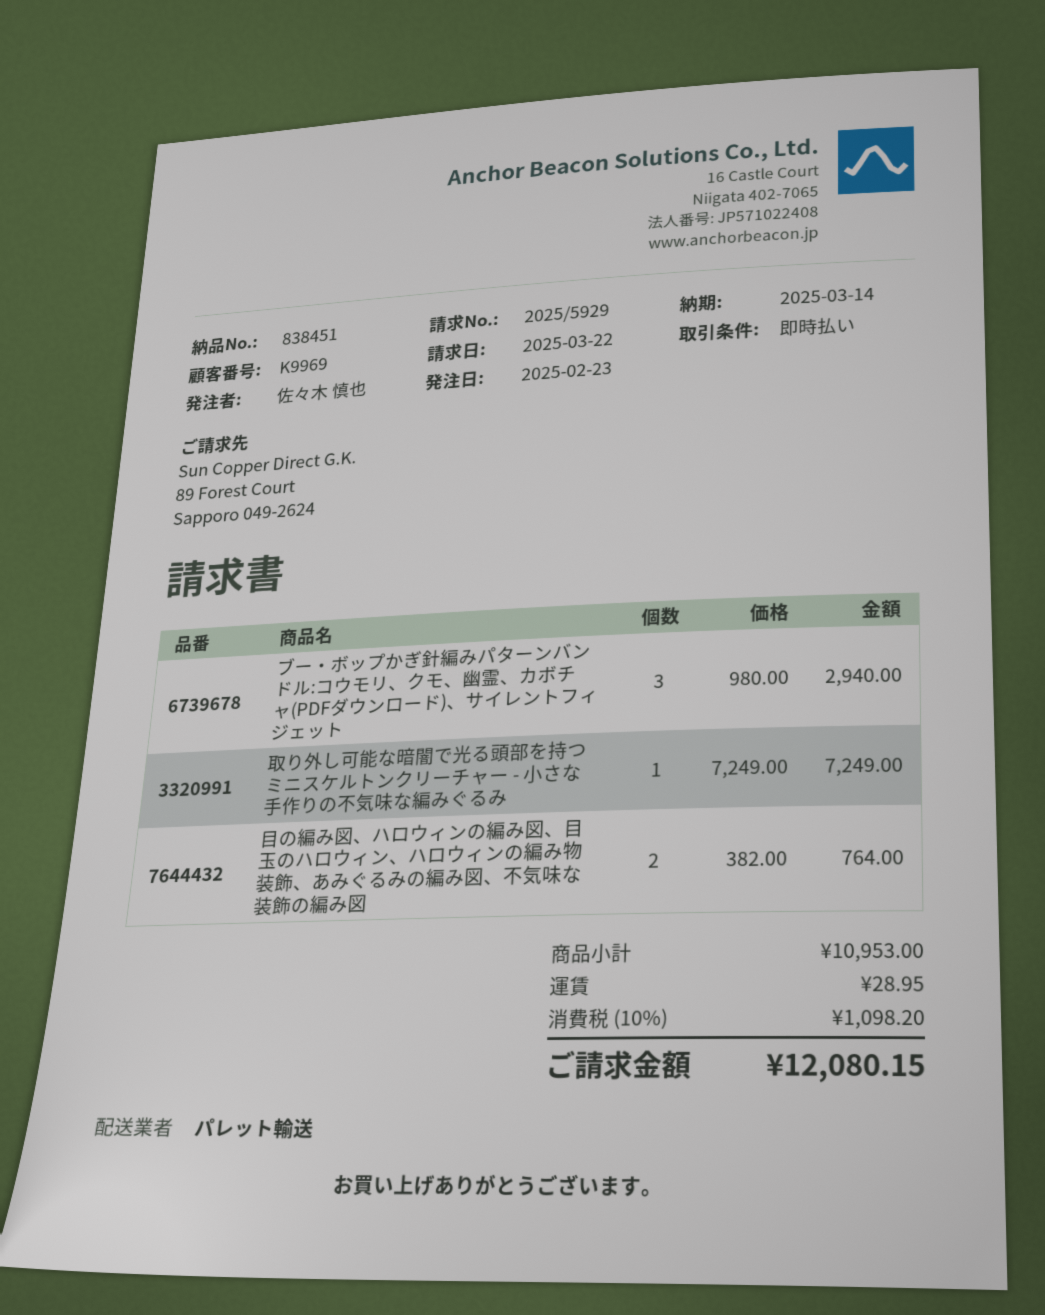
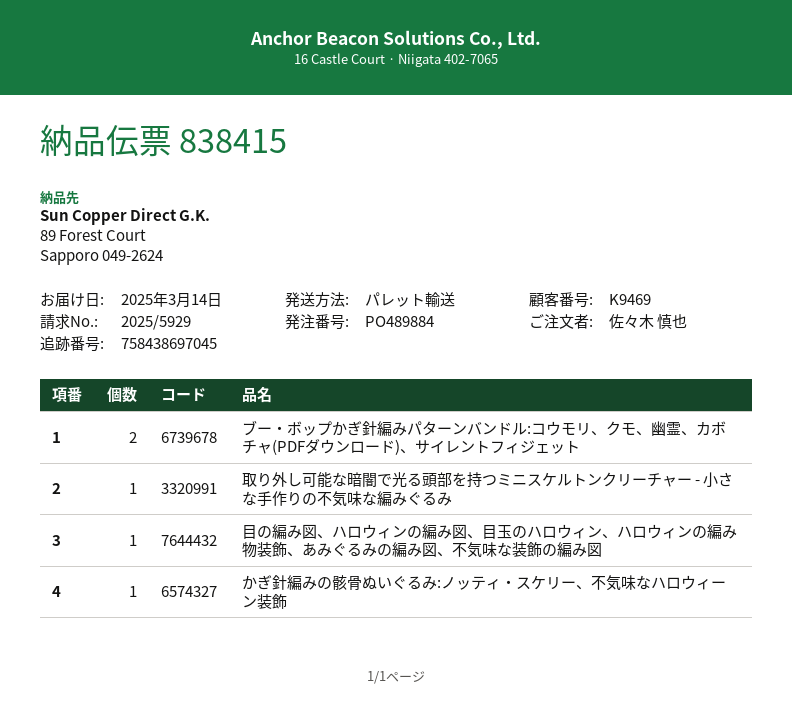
delivery note number: 838451 -> 838415
customer number: K9969 -> K9469
ブー・ボップかぎ針編みパターンバンドル:コウモリ、クモ、幽霊、カボチャ(PDFダウンロード)、サイレントフィジェット: 3 -> 2
目の編み図、ハロウィンの編み図、目玉のハロウィン、ハロウィンの編み物装飾、あみぐるみの編み図、不気味な装飾の編み図: 2 -> 1
かぎ針編みの骸骨ぬいぐるみ:ノッティ・スケリー、不気味なハロウィーン装飾: none -> 1

